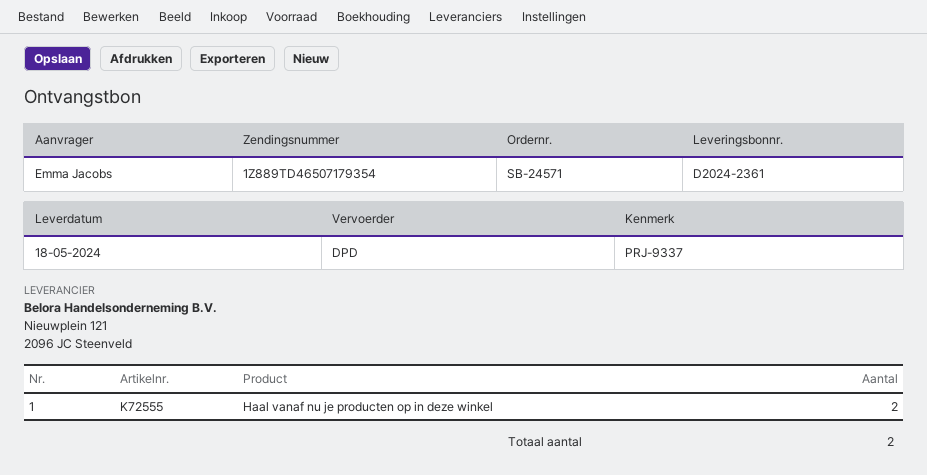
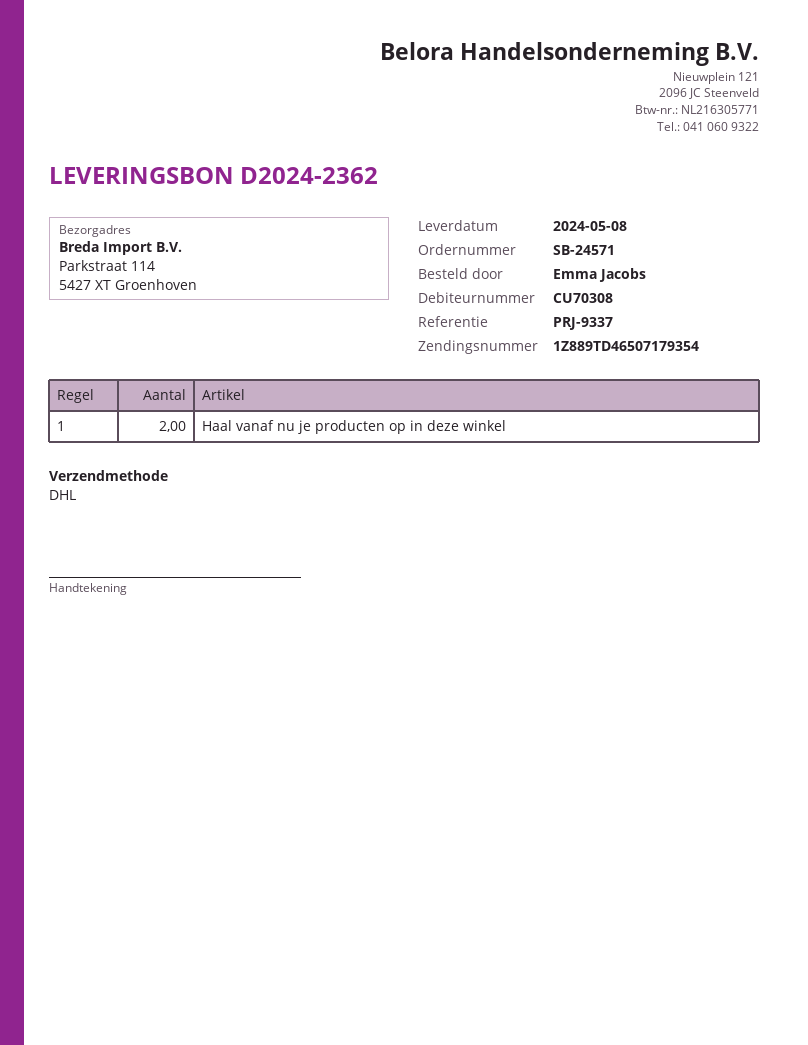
delivery note number: D2024-2361 -> D2024-2362
delivery date: 2024-05-18 -> 2024-05-08
shipping method: DPD -> DHL

